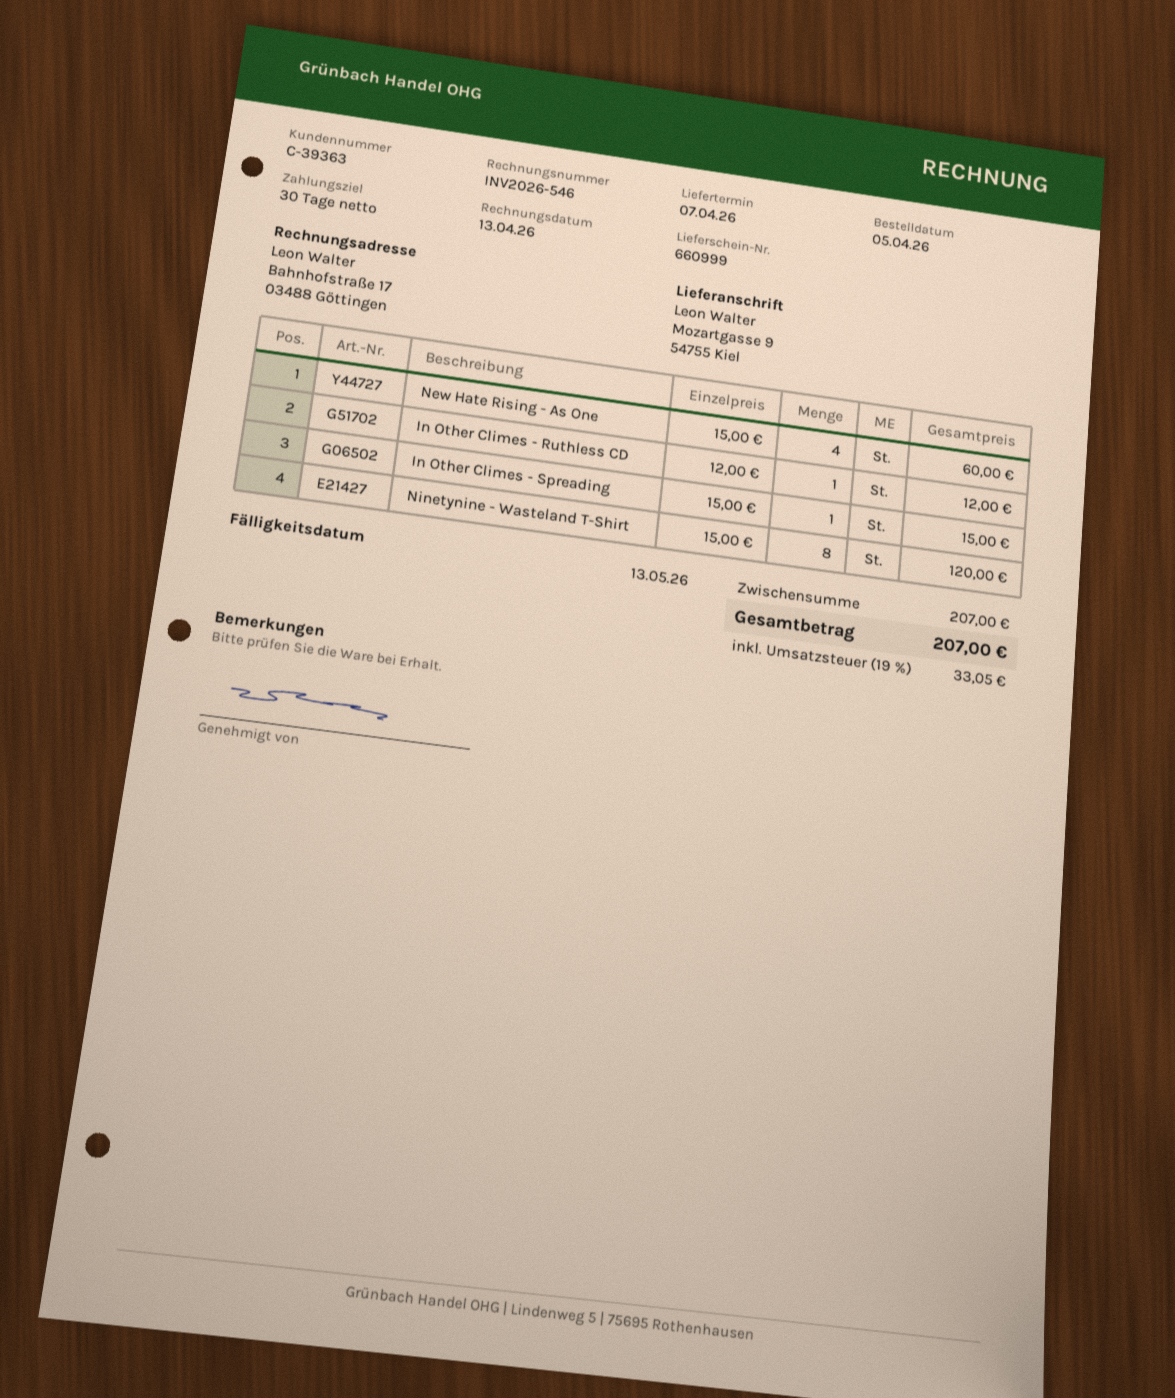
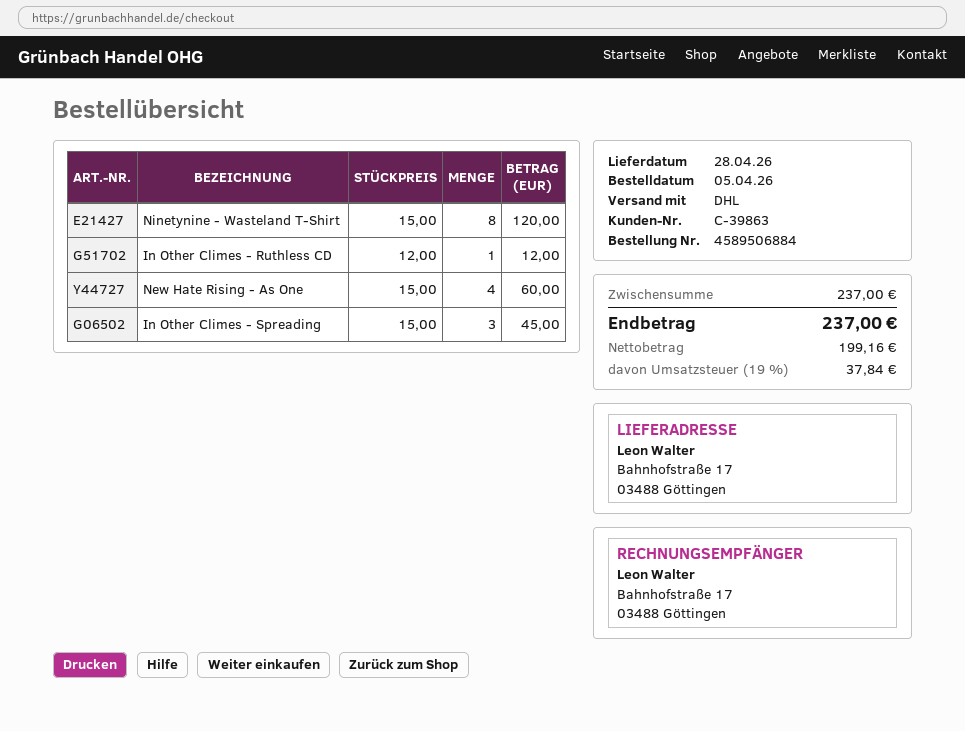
delivery date: 2026-04-07 -> 2026-04-28
customer number: C-39363 -> C-39863
ship to: Mozartgasse 9, 54755 Kiel -> Bahnhofstraße 17, 03488 Göttingen
In Other Climes - Spreading: 1 x 15.00 = 15.00 -> 3 x 15.00 = 45.00
subtotal: 207.00 -> 237.00
tax: 19% = 33.05 -> 19% = 37.84
total: 207.00 -> 237.00

